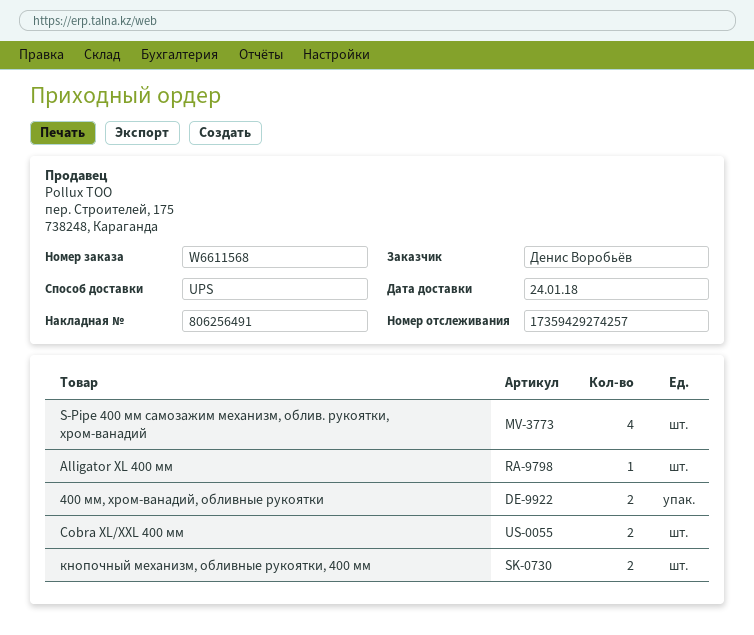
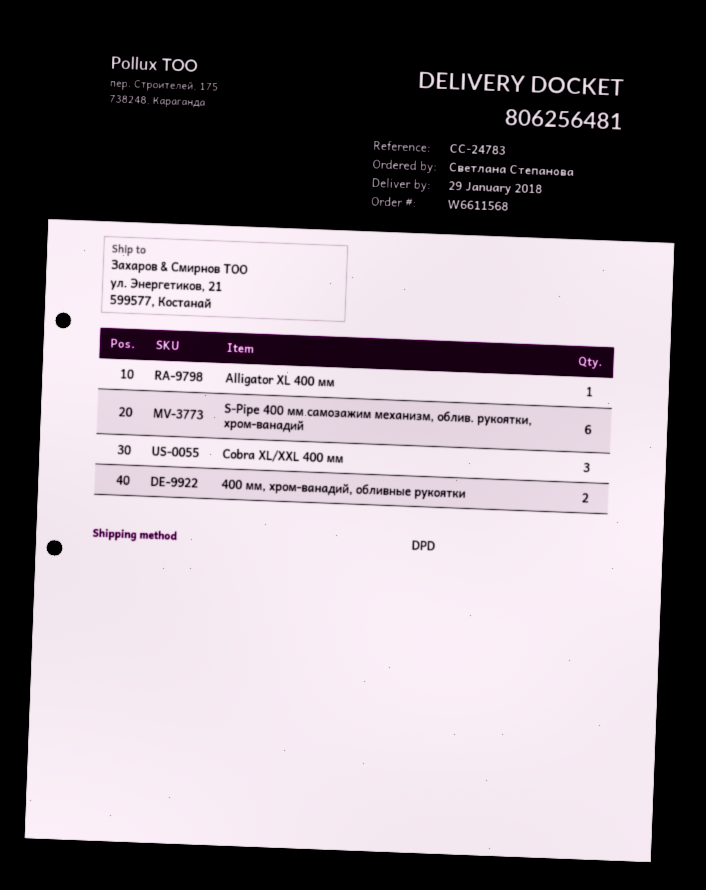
delivery note number: 806256491 -> 806256481
delivery date: 2018-01-24 -> 2018-01-29
ordered by: Денис Воробьёв -> Светлана Степанова
shipping method: UPS -> DPD
S-Pipe 400 мм самозажим механизм, облив. рукоятки, хром-ванадий: 4 -> 6
Cobra XL/XXL 400 мм: 2 -> 3
кнопочный механизм, обливные рукоятки, 400 мм: 2 -> none

